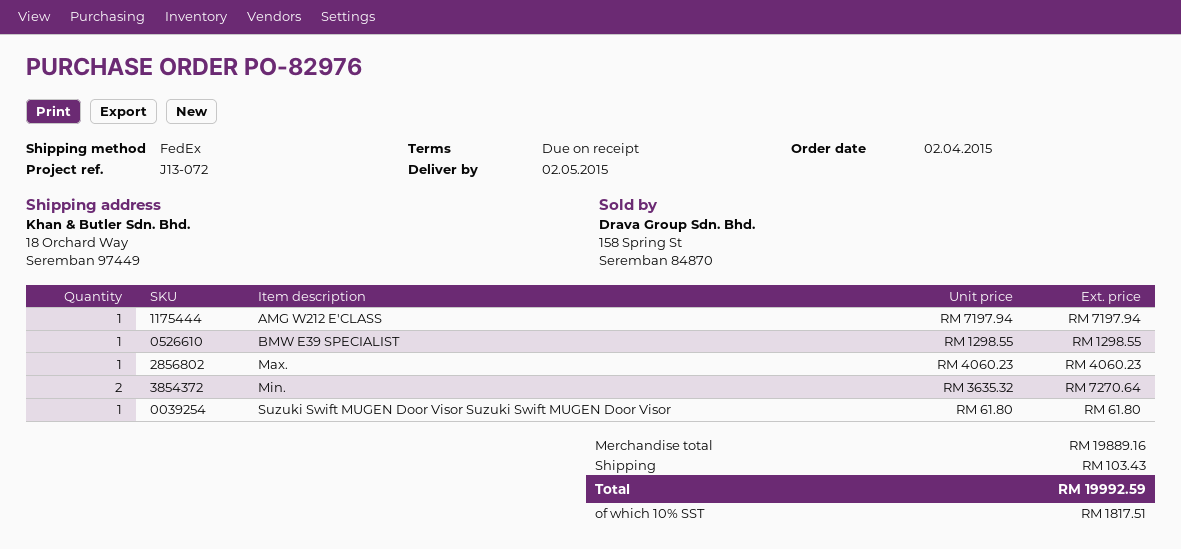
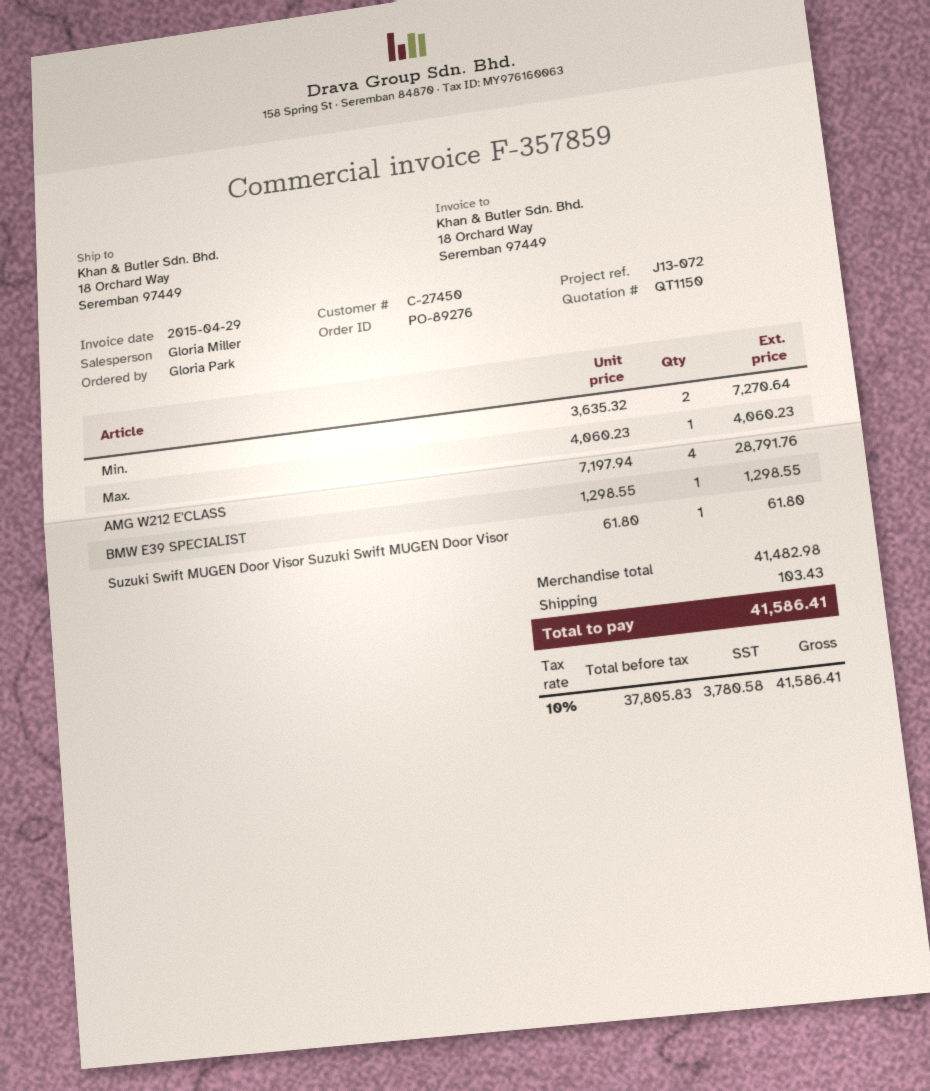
order number: PO-82976 -> PO-89276
AMG W212 E'CLASS: 1 x 7197.94 = 7197.94 -> 4 x 7197.94 = 28791.76
subtotal: 19889.16 -> 41482.98
tax: 10% = 1817.51 -> 10% = 3780.58
total: 19992.59 -> 41586.41

